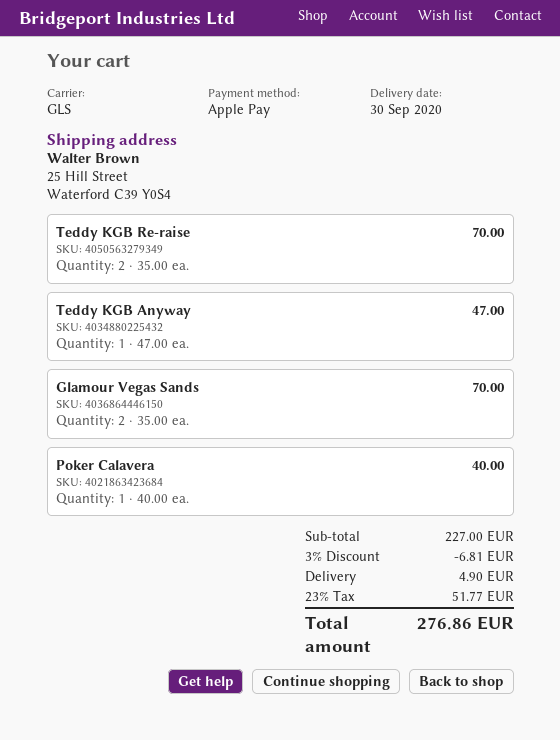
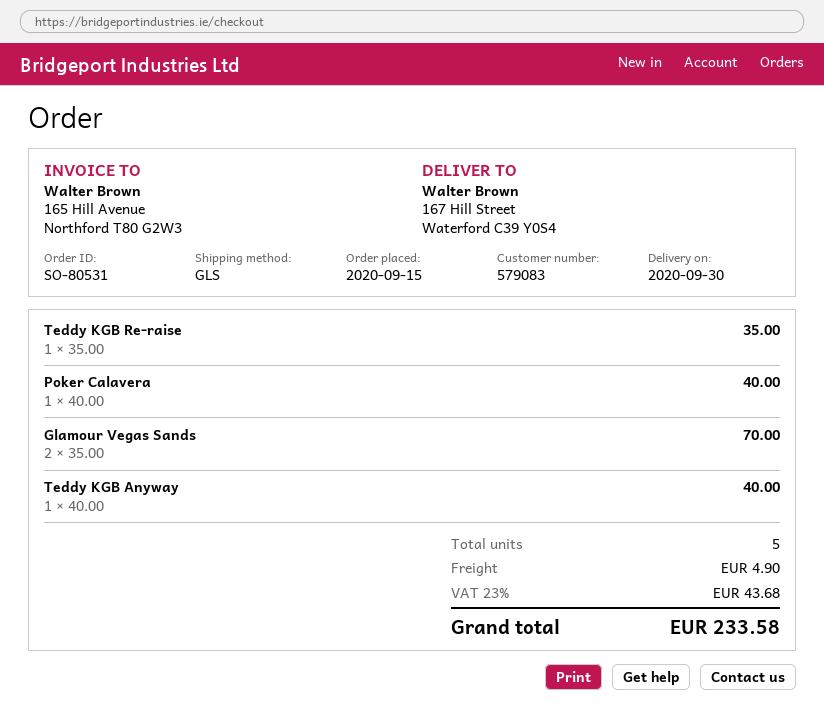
ship to: 25 Hill Street, Waterford C39 Y0S4 -> 167 Hill Street, Waterford C39 Y0S4
Teddy KGB Re-raise: 2 x 35.00 = 70.00 -> 1 x 35.00 = 35.00
Teddy KGB Anyway: 1 x 47.00 = 47.00 -> 1 x 40.00 = 40.00
discount: 3% = 6.81 -> none
tax: 23% = 51.77 -> 23% = 43.68
total: 276.86 -> 233.58

